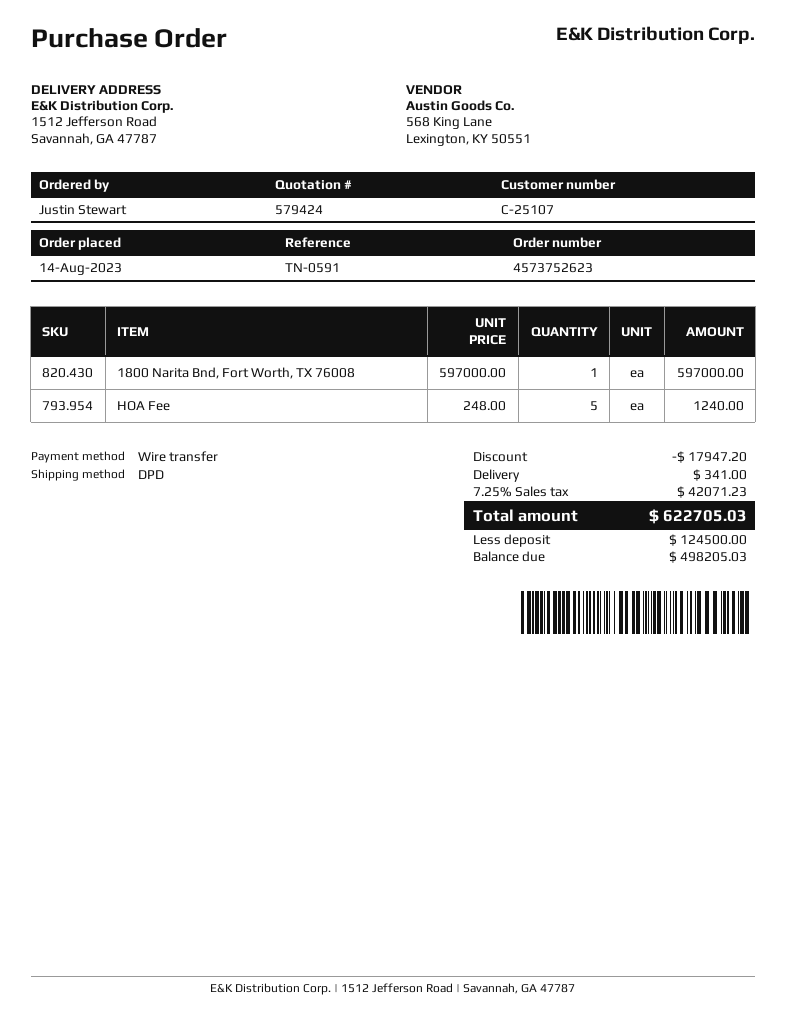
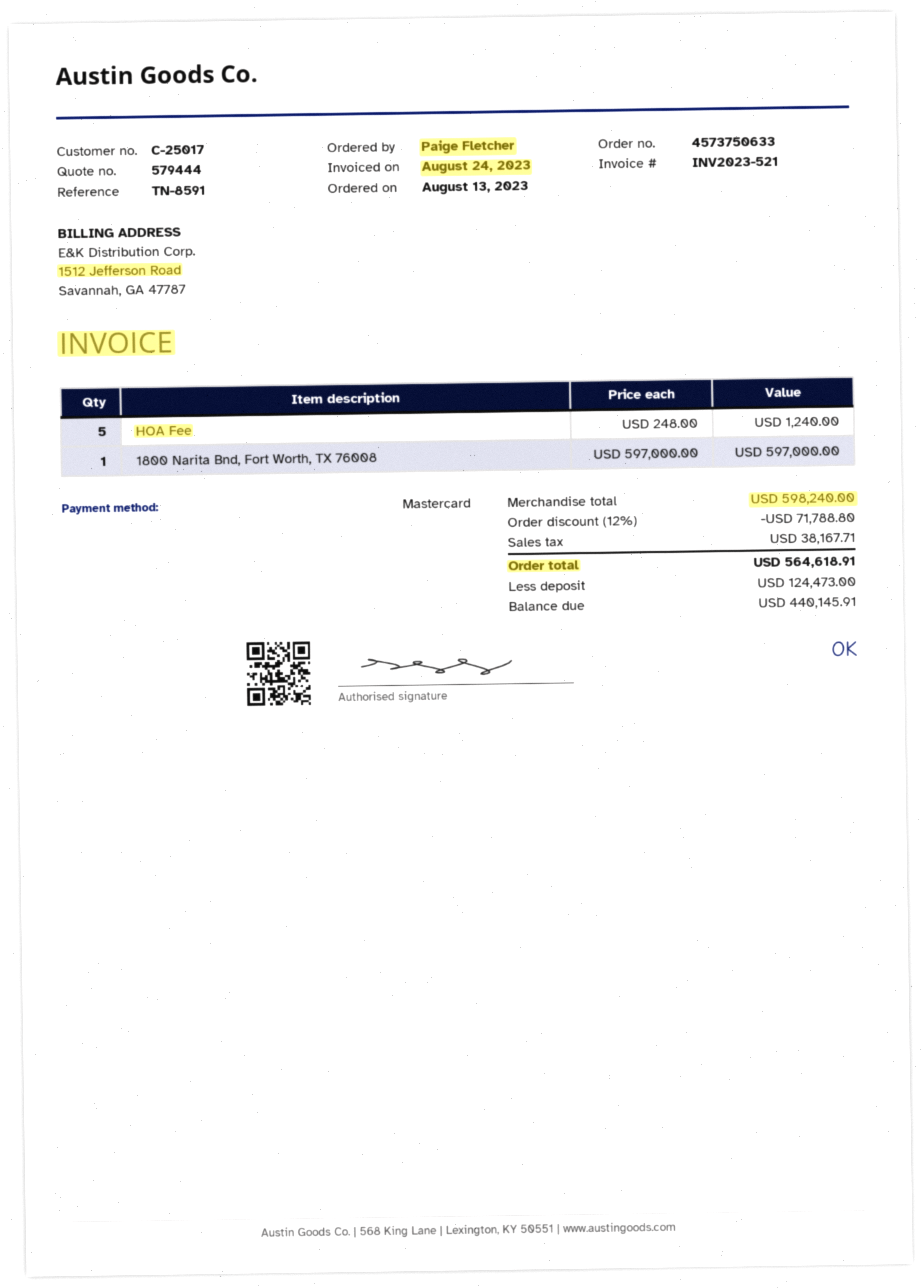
quote number: 579424 -> 579444
order number: 4573752623 -> 4573750633
order date: 2023-08-14 -> 2023-08-13
customer number: C-25107 -> C-25017
reference: TN-0591 -> TN-8591
ordered by: Justin Stewart -> Paige Fletcher
payment method: bank transfer -> Mastercard
discount: 17947.20 -> 71788.80
shipping: 341.00 -> none
tax: 42071.23 -> 38167.71
total: 622705.03 -> 564618.91
deposit: 124500.00 -> 124473.00
balance: 498205.03 -> 440145.91

